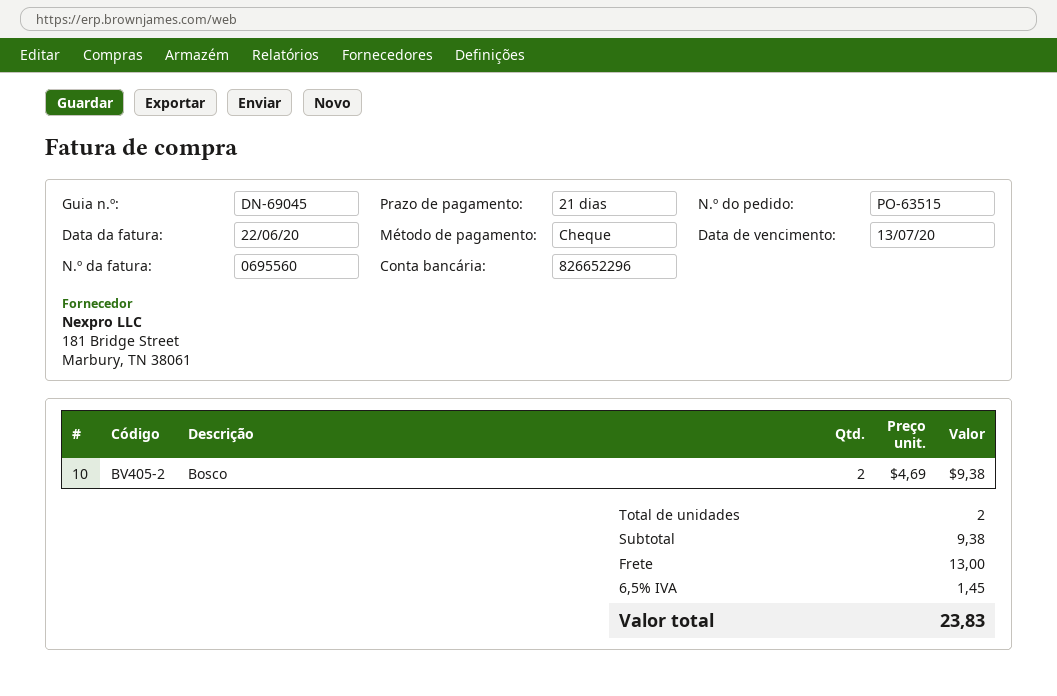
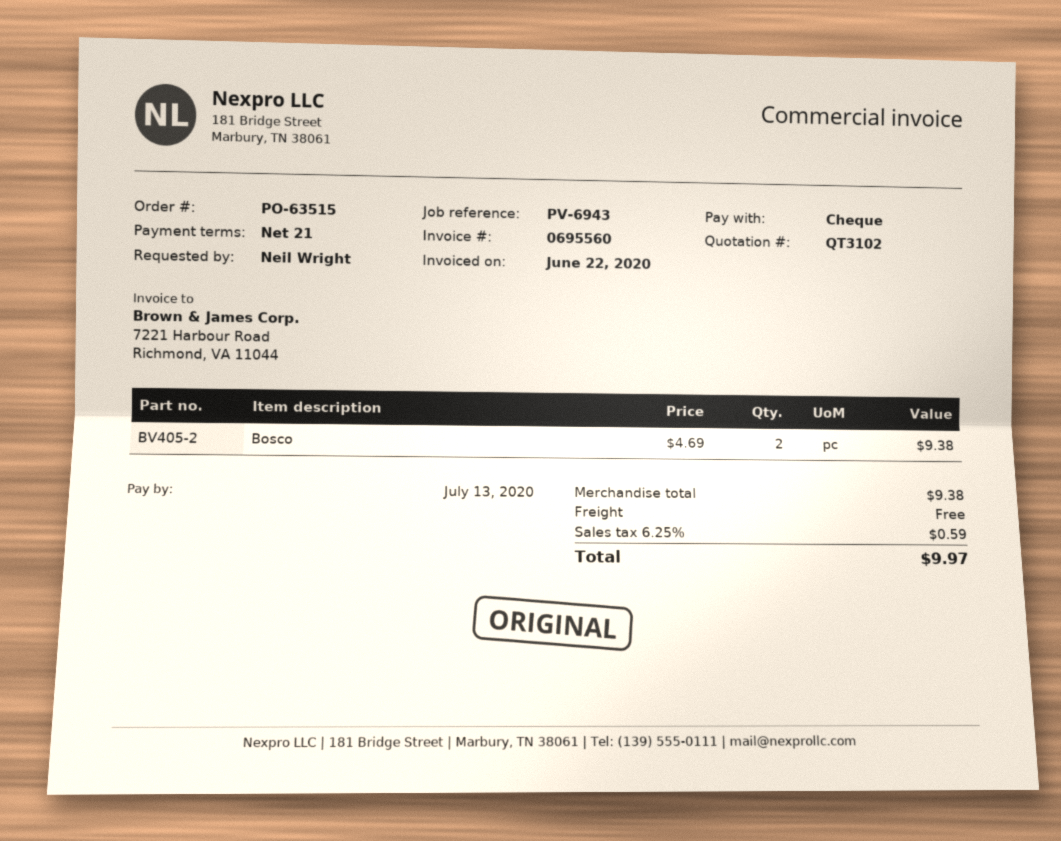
shipping: 13.00 -> 0.00
tax: 6.5% = 1.45 -> 6.25% = 0.59
total: 23.83 -> 9.97

